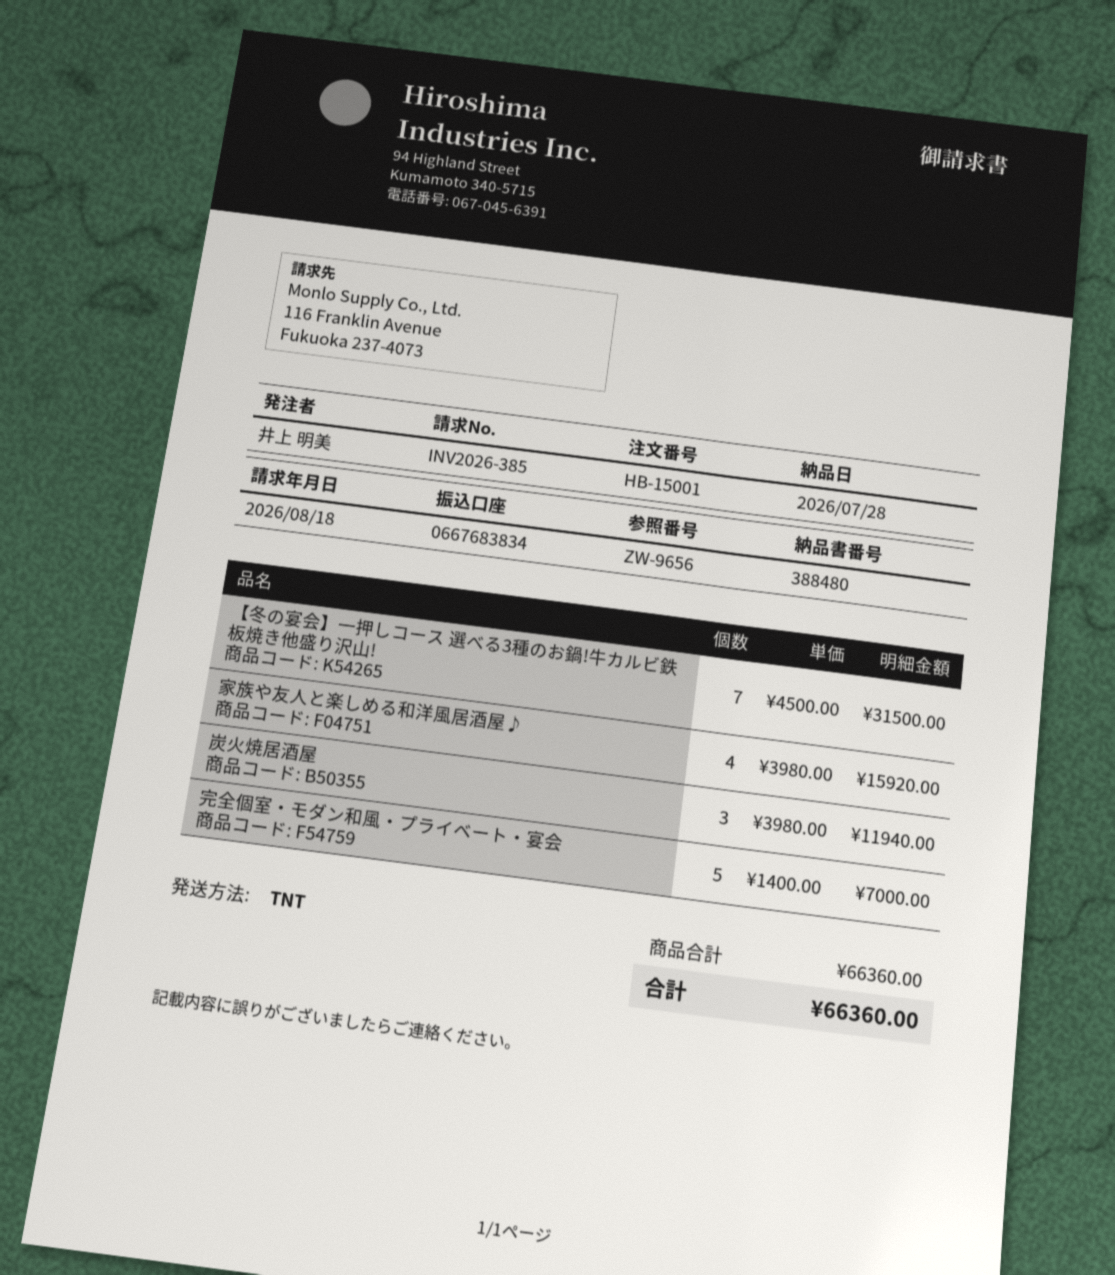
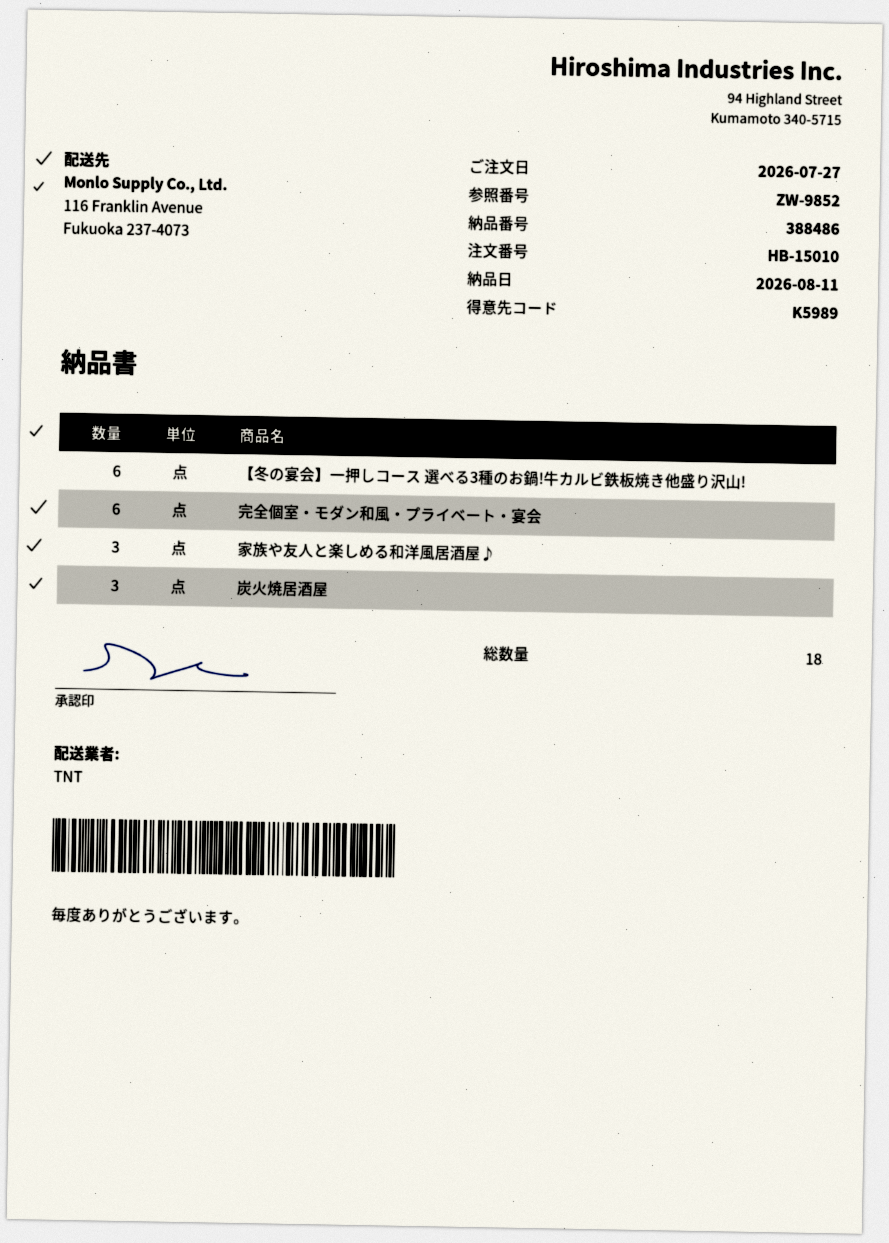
order number: HB-15001 -> HB-15010
delivery note number: 388480 -> 388486
delivery date: 2026-07-28 -> 2026-08-11
reference: ZW-9656 -> ZW-9852
【冬の宴会】一押しコース 選べる3種のお鍋!牛カルビ鉄板焼き他盛り沢山!: 7 -> 6
家族や友人と楽しめる和洋風居酒屋♪: 4 -> 3
完全個室・モダン和風・プライベート・宴会: 5 -> 6

